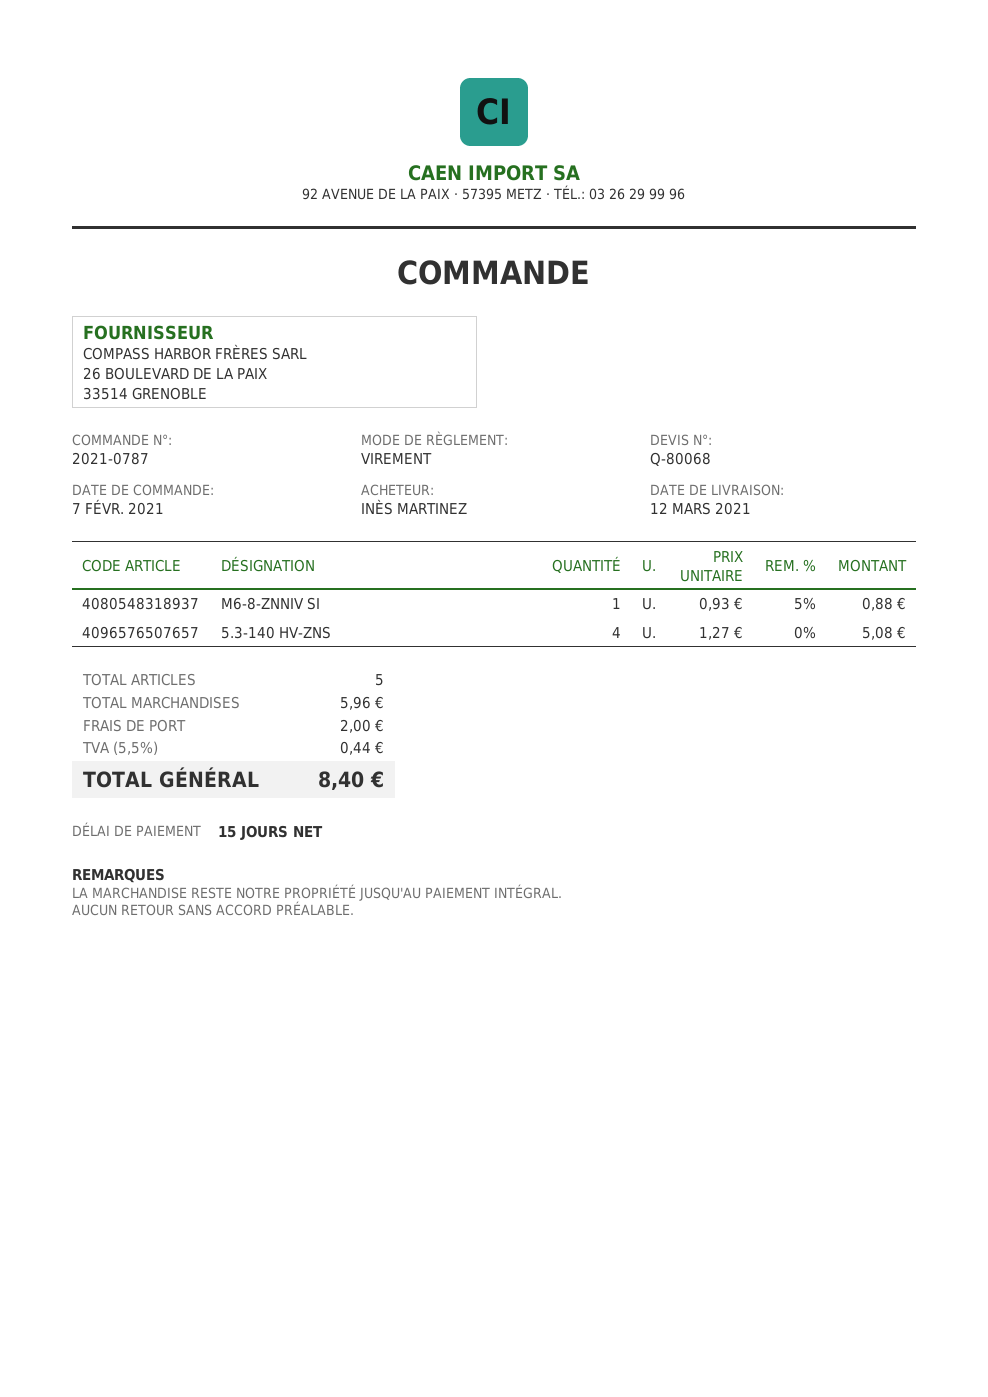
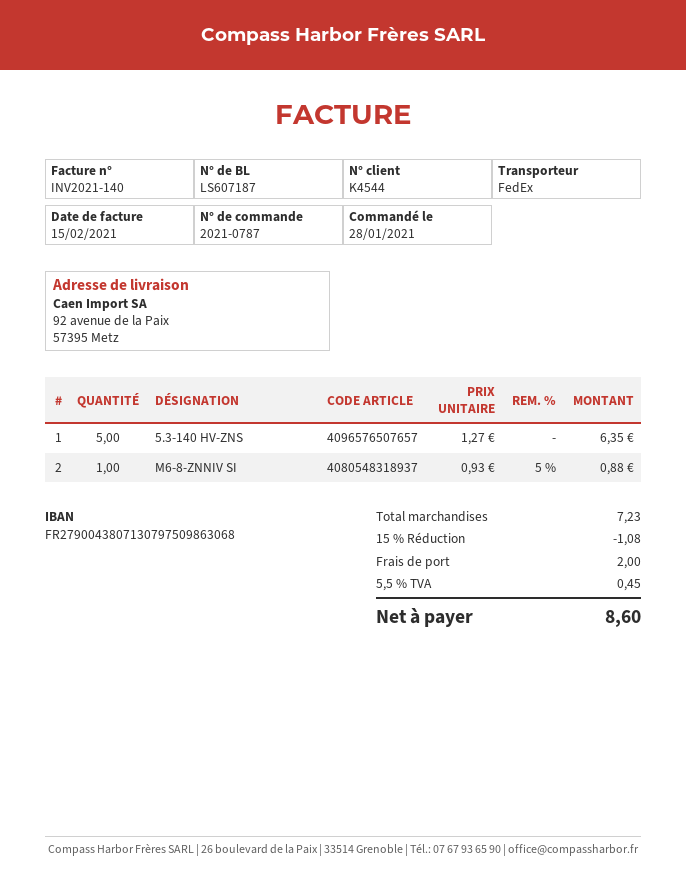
order date: 2021-02-07 -> 2021-01-28
5.3-140 HV-ZNS: 4 x 1.27 = 5.08 -> 5 x 1.27 = 6.35
subtotal: 5.96 -> 7.23
discount: none -> 15% = 1.08
tax: 5.5% = 0.44 -> 5.5% = 0.45
total: 8.40 -> 8.60

